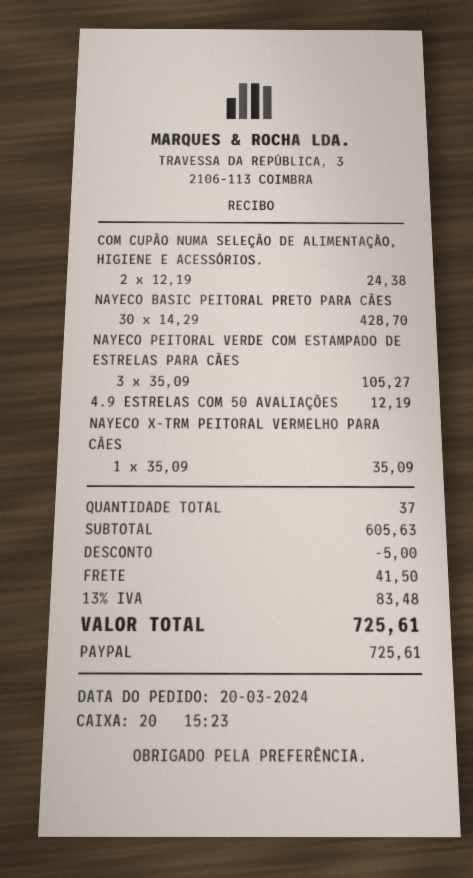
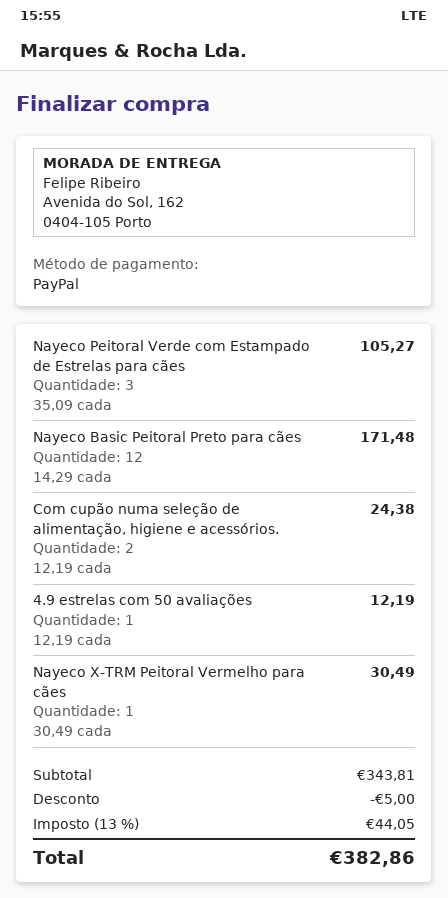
NAYECO BASIC PEITORAL PRETO PARA CÃES: 30 x 14.29 = 428.70 -> 12 x 14.29 = 171.48
NAYECO X-TRM PEITORAL VERMELHO PARA CÃES: 1 x 35.09 = 35.09 -> 1 x 30.49 = 30.49
subtotal: 605.63 -> 343.81
shipping: 41.50 -> none
tax: 13% = 83.48 -> 13% = 44.05
total: 725.61 -> 382.86

